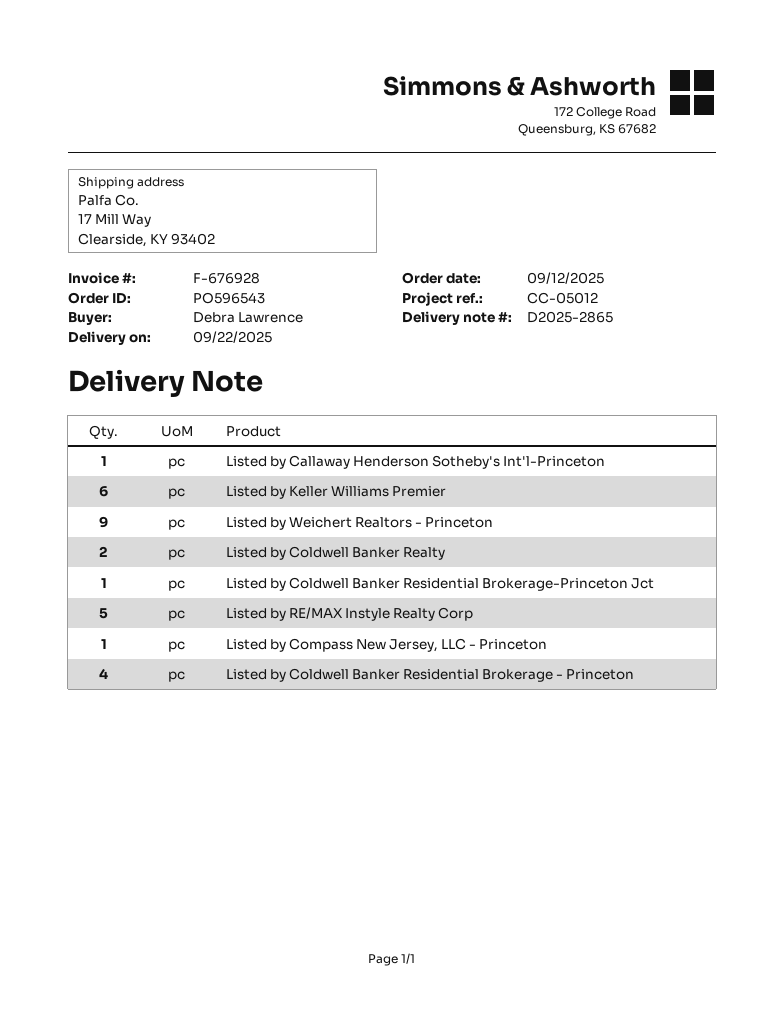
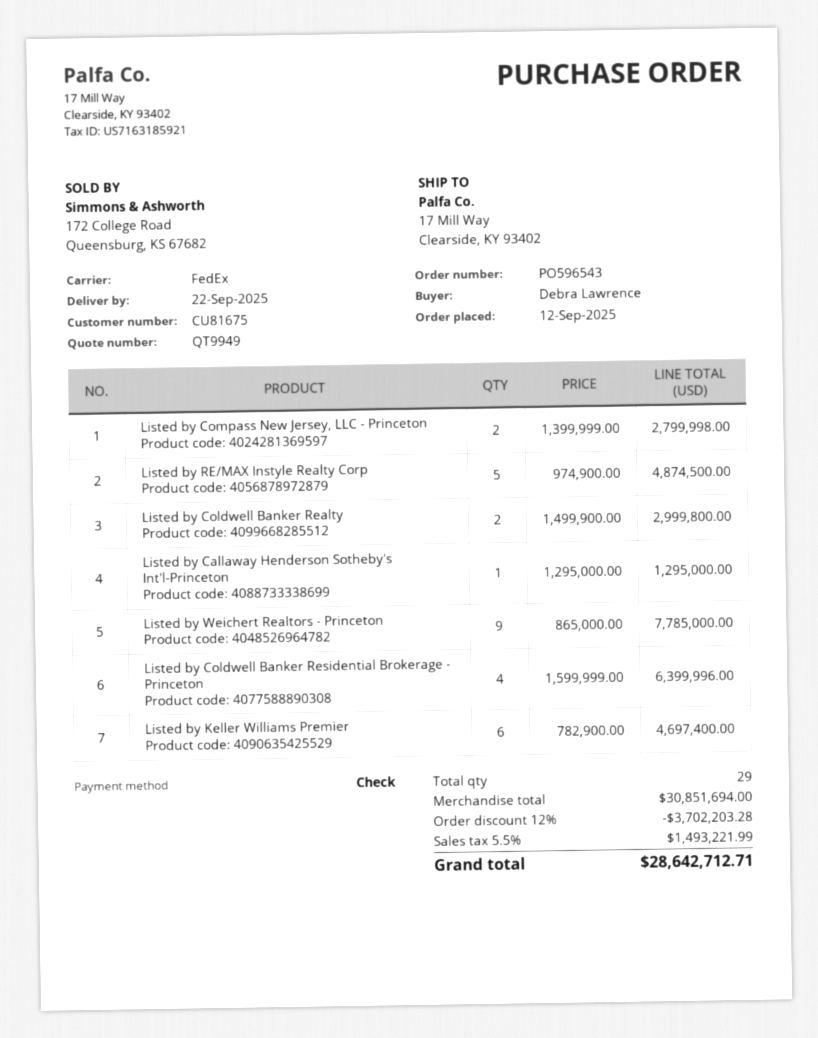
Listed by Coldwell Banker Residential Brokerage-Princeton Jct: 1 -> none
Listed by Compass New Jersey, LLC - Princeton: 1 -> 2

